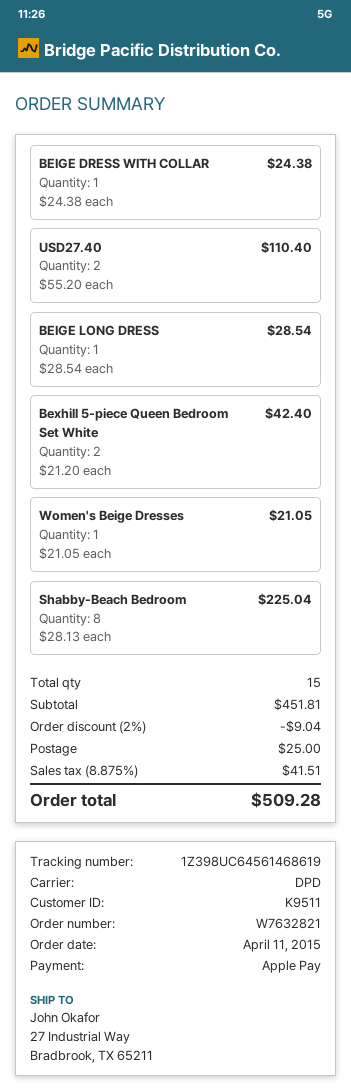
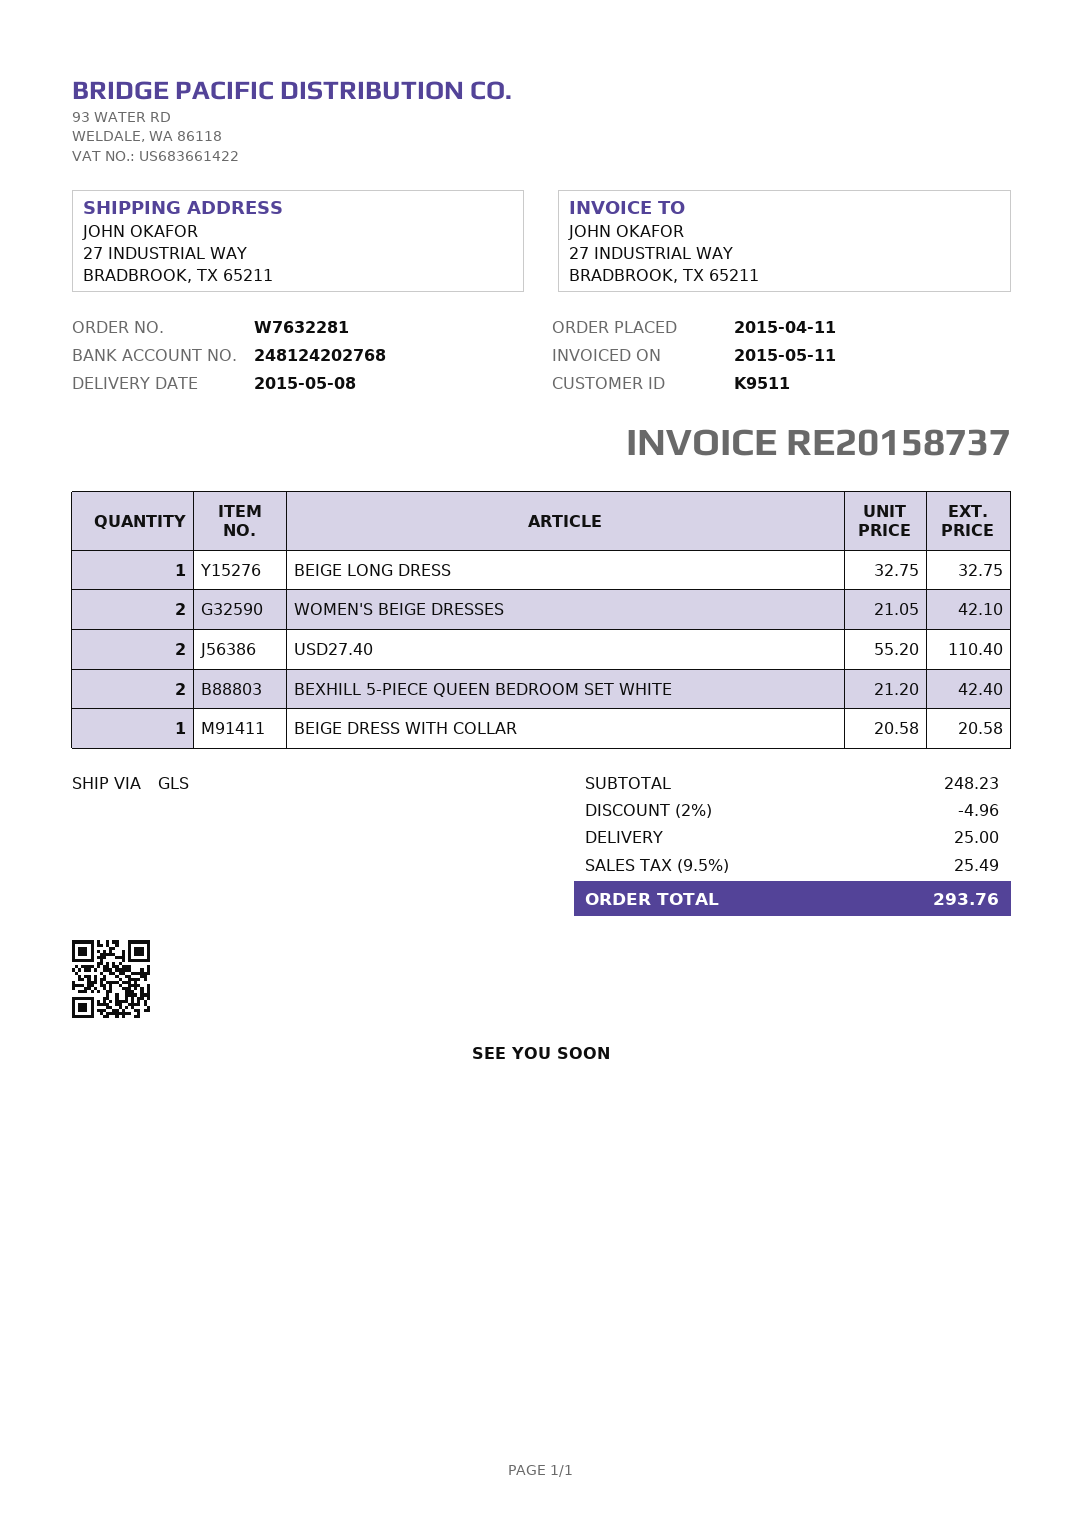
order number: W7632821 -> W7632281
shipping method: DPD -> GLS
BEIGE DRESS WITH COLLAR: 1 x 24.38 = 24.38 -> 1 x 20.58 = 20.58
BEIGE LONG DRESS: 1 x 28.54 = 28.54 -> 1 x 32.75 = 32.75
Women's Beige Dresses: 1 x 21.05 = 21.05 -> 2 x 21.05 = 42.10
Shabby-Beach Bedroom: 8 x 28.13 = 225.04 -> none
subtotal: 451.81 -> 248.23
discount: 2% = 9.04 -> 2% = 4.96
tax: 8.875% = 41.51 -> 9.5% = 25.49
total: 509.28 -> 293.76

